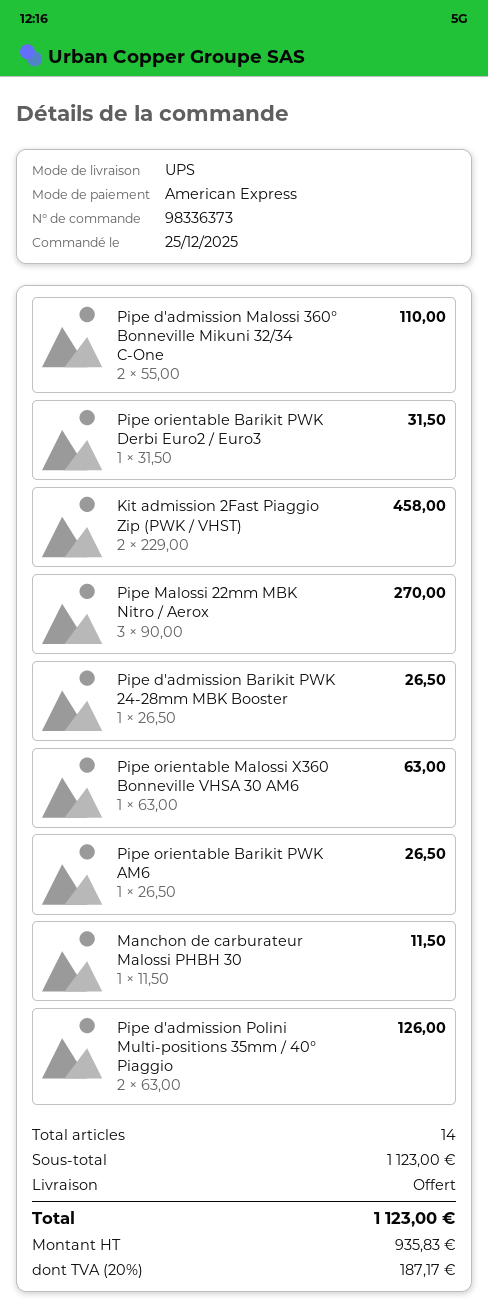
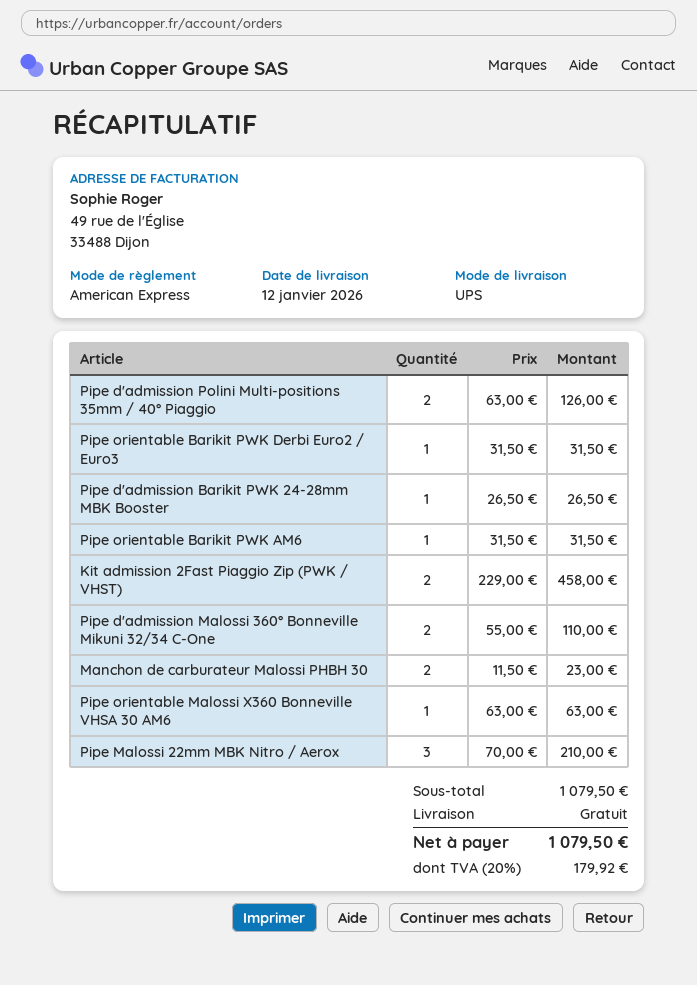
Pipe Malossi 22mm MBK Nitro / Aerox: 3 x 90.00 = 270.00 -> 3 x 70.00 = 210.00
Pipe orientable Barikit PWK AM6: 1 x 26.50 = 26.50 -> 1 x 31.50 = 31.50
Manchon de carburateur Malossi PHBH 30: 1 x 11.50 = 11.50 -> 2 x 11.50 = 23.00
subtotal: 1123.00 -> 1079.50
tax: 20% = 187.17 -> 20% = 179.92
total: 1123.00 -> 1079.50

